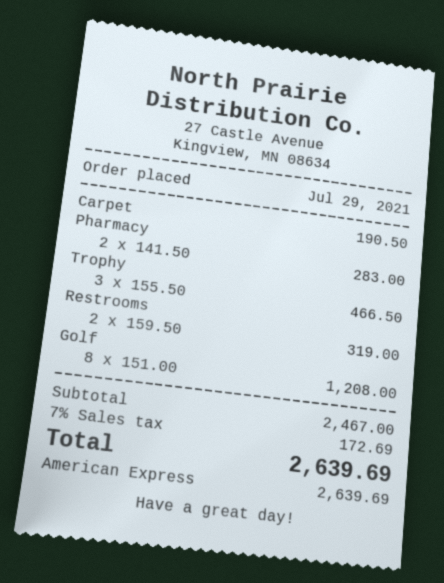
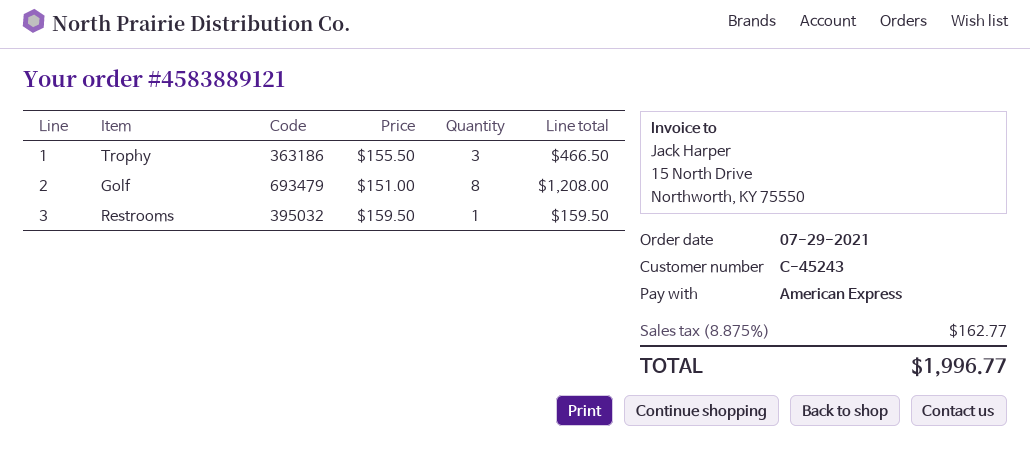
Carpet: 1 x 190.50 = 190.50 -> none
Pharmacy: 2 x 141.50 = 283.00 -> none
Restrooms: 2 x 159.50 = 319.00 -> 1 x 159.50 = 159.50
tax: 7% = 172.69 -> 8.875% = 162.77
total: 2639.69 -> 1996.77

